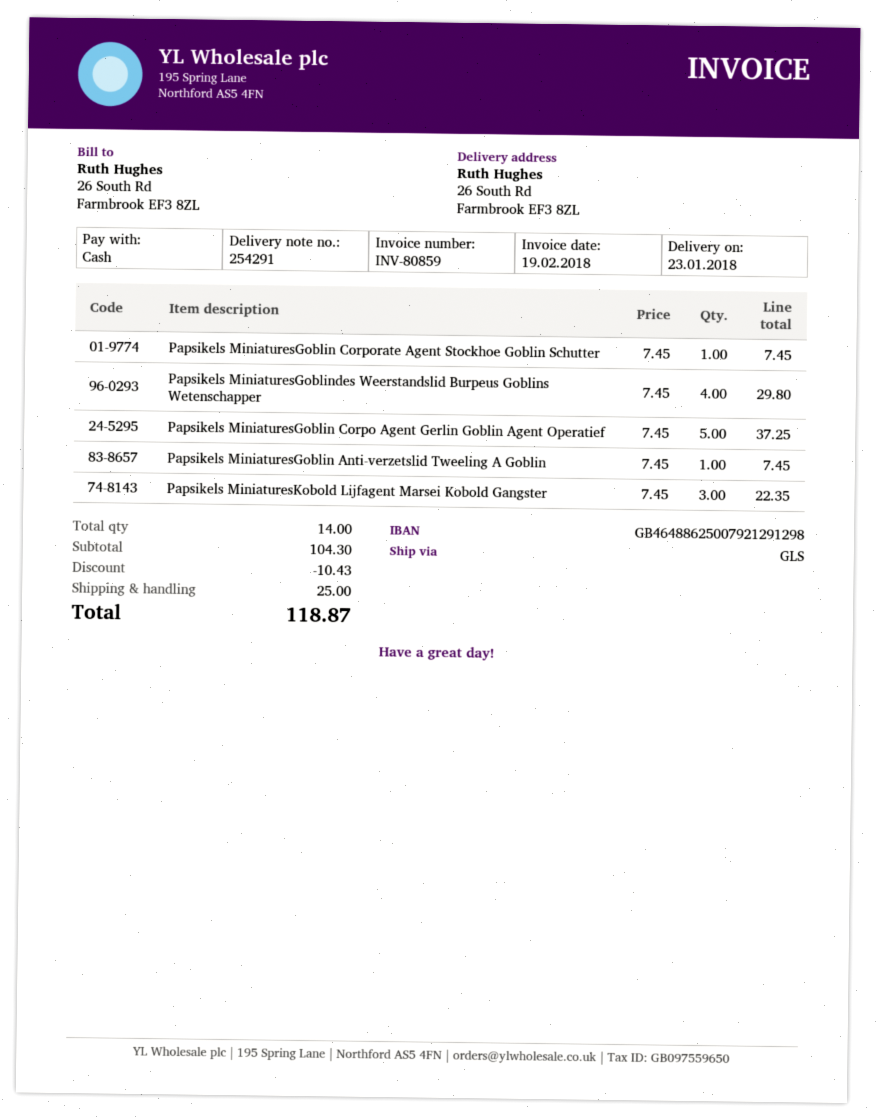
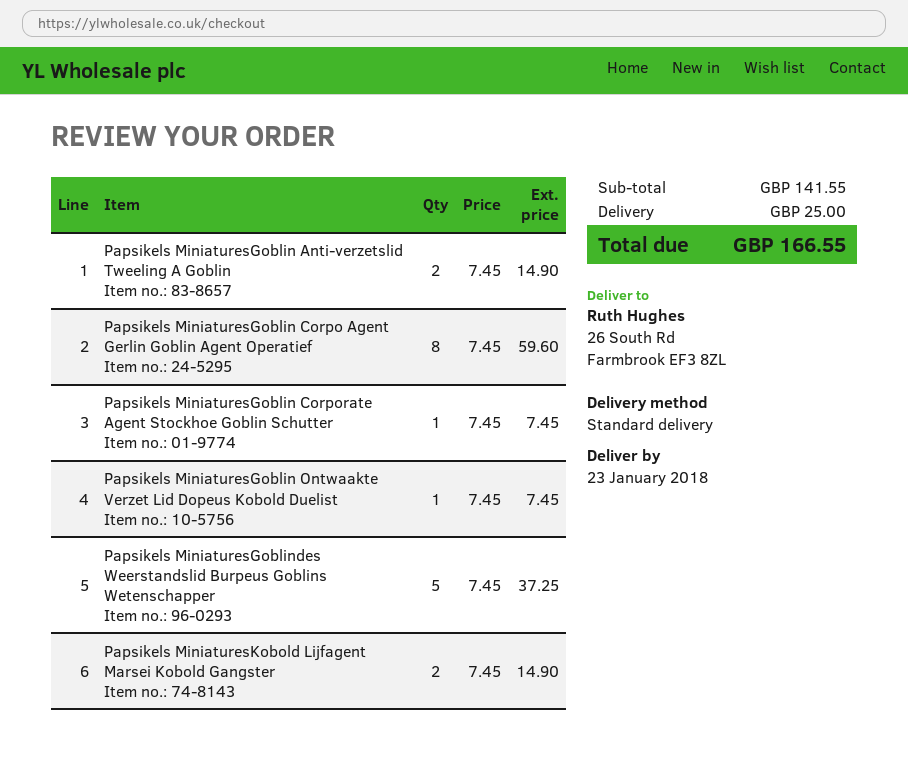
shipping method: GLS -> standard
Papsikels MiniaturesGoblindes Weerstandslid Burpeus Goblins Wetenschapper: 4 x 7.45 = 29.80 -> 5 x 7.45 = 37.25
Papsikels MiniaturesGoblin Corpo Agent Gerlin Goblin Agent Operatief: 5 x 7.45 = 37.25 -> 8 x 7.45 = 59.60
Papsikels MiniaturesGoblin Anti-verzetslid Tweeling A Goblin: 1 x 7.45 = 7.45 -> 2 x 7.45 = 14.90
Papsikels MiniaturesKobold Lijfagent Marsei Kobold Gangster: 3 x 7.45 = 22.35 -> 2 x 7.45 = 14.90
Papsikels MiniaturesGoblin Ontwaakte Verzet Lid Dopeus Kobold Duelist: none -> 1 x 7.45 = 7.45
subtotal: 104.30 -> 141.55
discount: 10.43 -> none
total: 118.87 -> 166.55

